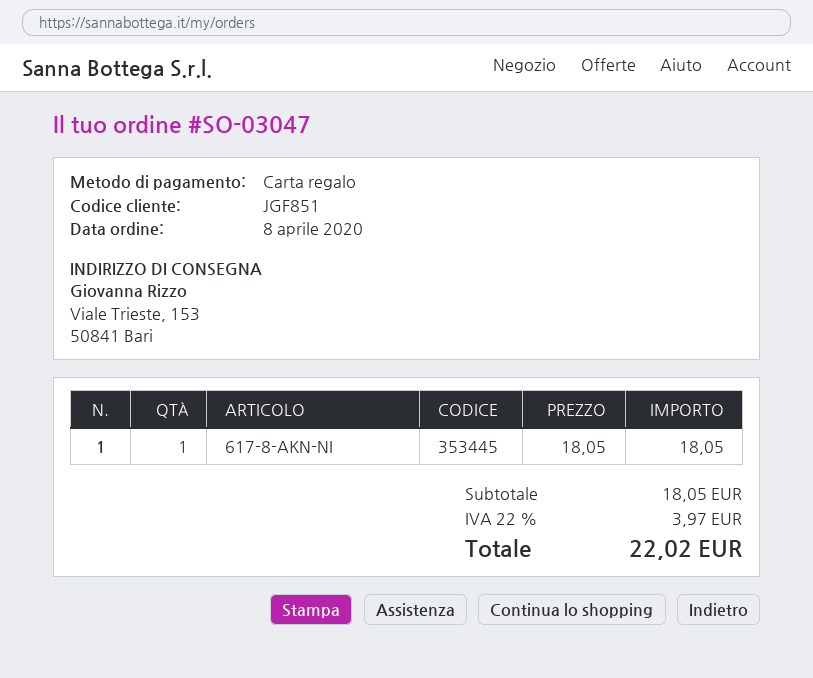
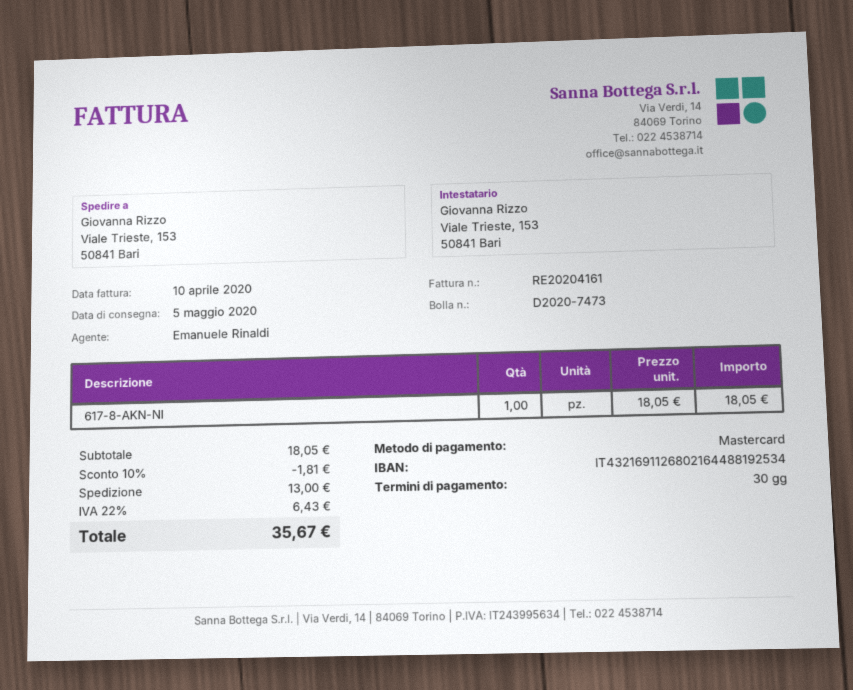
payment method: gift card -> Mastercard
discount: none -> 10% = 1.81
shipping: none -> 13.00
tax: 22% = 3.97 -> 22% = 6.43
total: 22.02 -> 35.67

